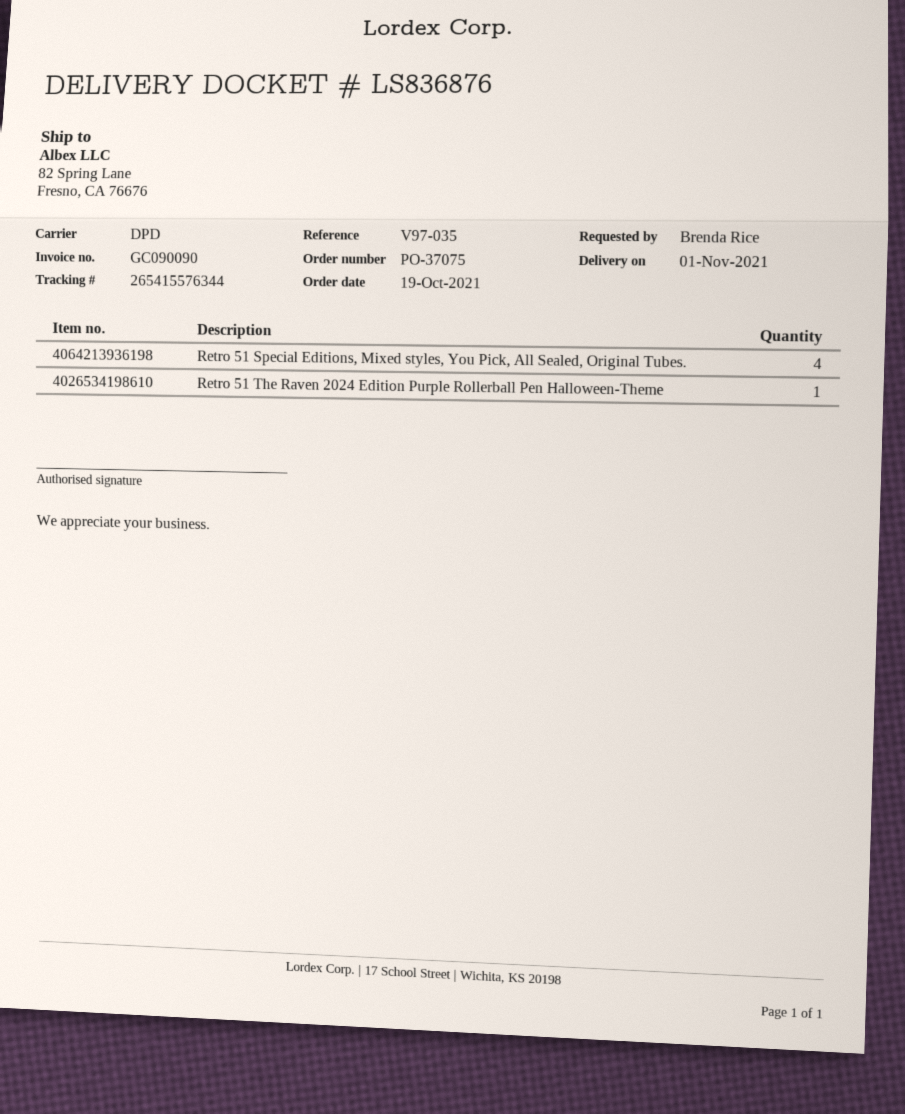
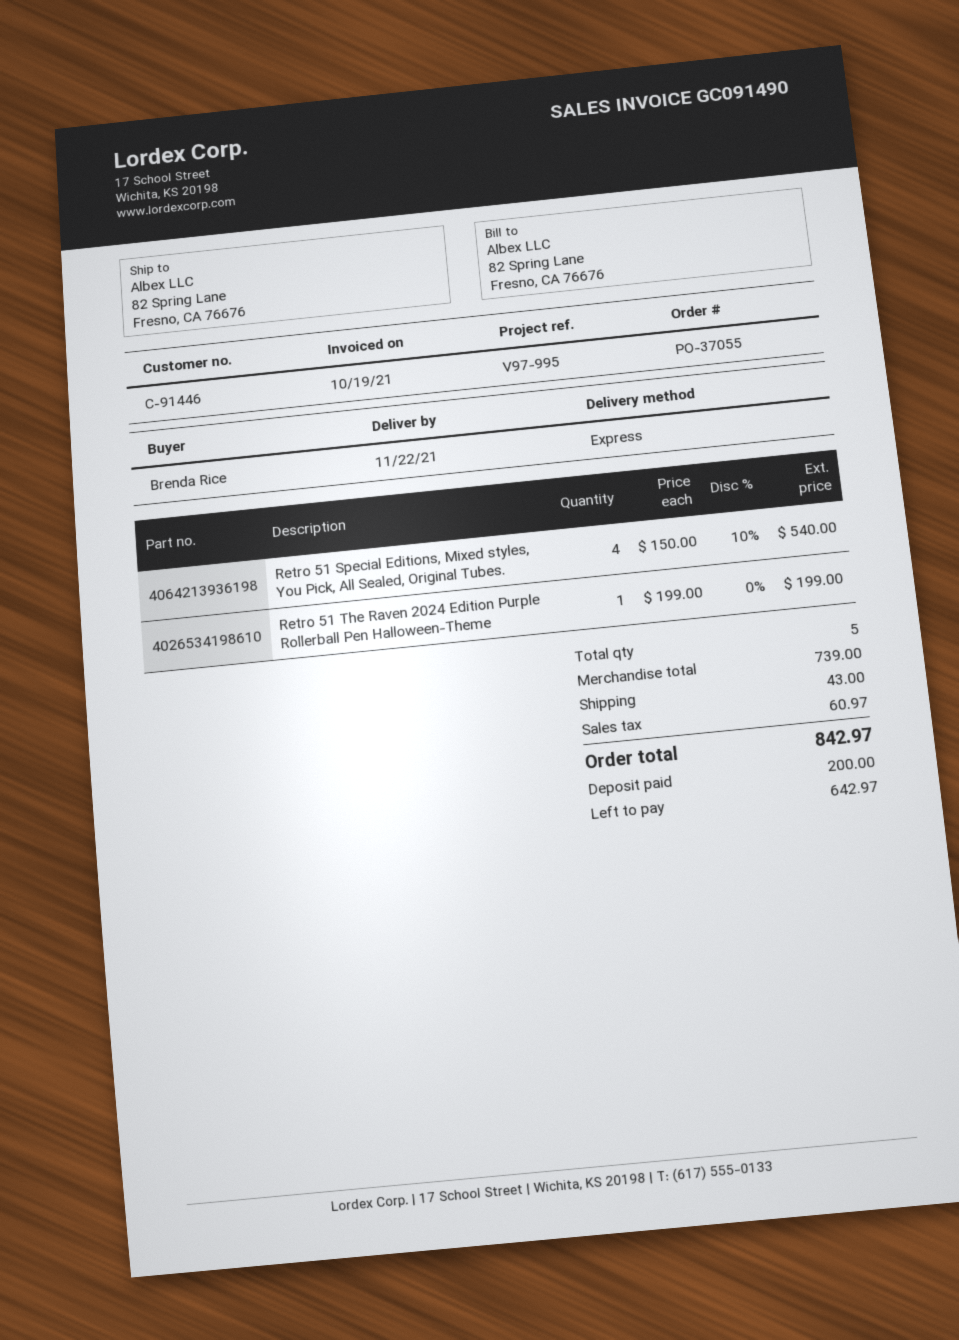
order number: PO-37075 -> PO-37055
delivery date: 2021-11-01 -> 2021-11-22
invoice number: GC090090 -> GC091490
reference: V97-035 -> V97-995
shipping method: DPD -> express

